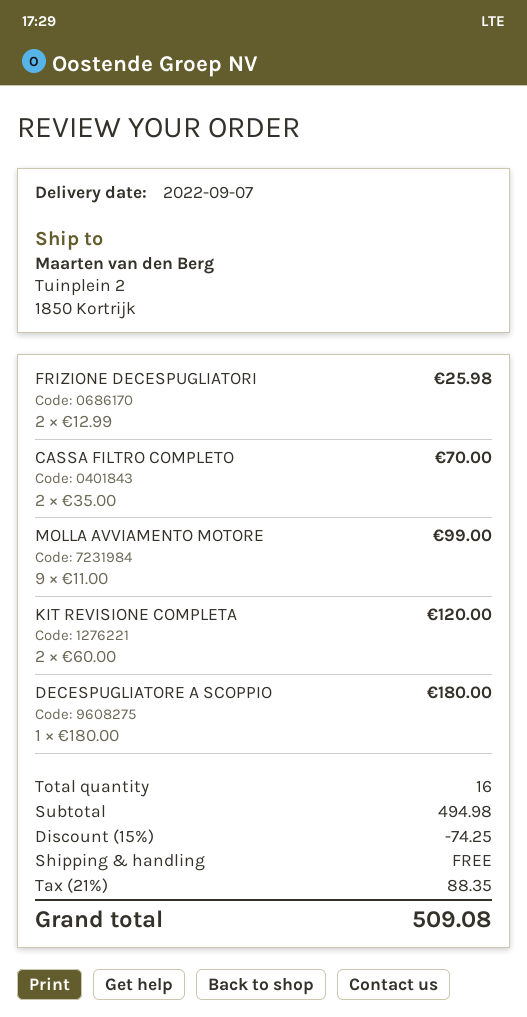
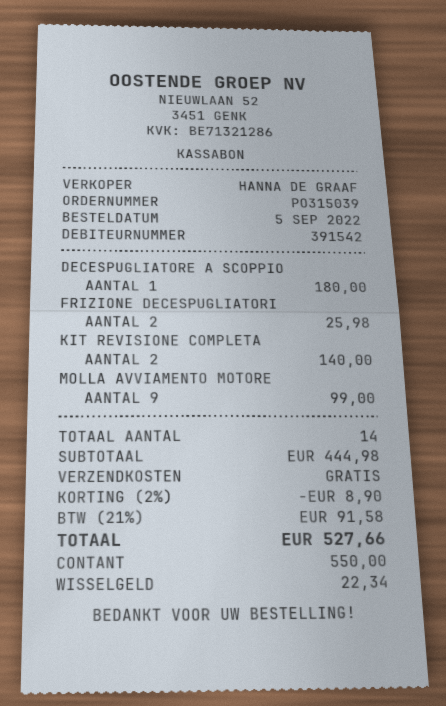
CASSA FILTRO COMPLETO: 2 for 70.00 -> none
KIT REVISIONE COMPLETA: 2 for 120.00 -> 2 for 140.00
total quantity: 16 -> 14
subtotal: 494.98 -> 444.98
discount: 15% = 74.25 -> 2% = 8.90
tax: 21% = 88.35 -> 21% = 91.58
total: 509.08 -> 527.66

